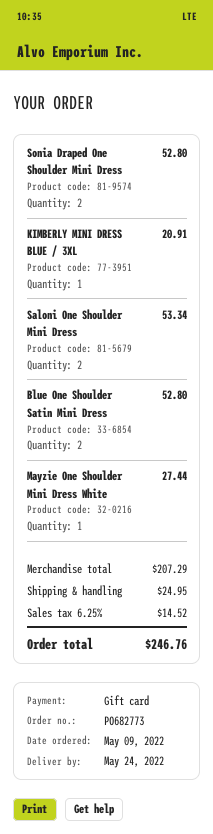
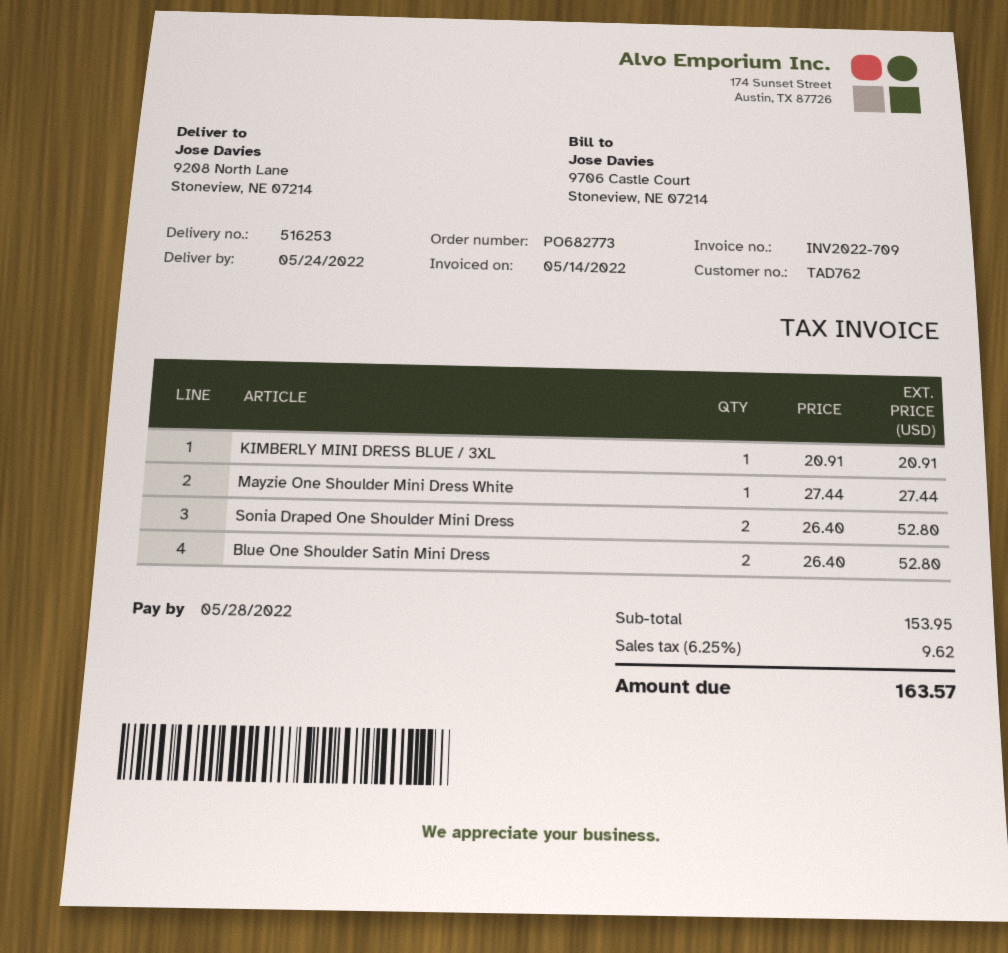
Saloni One Shoulder Mini Dress: 2 for 53.34 -> none
subtotal: 207.29 -> 153.95
shipping: 24.95 -> none
tax: 6.25% = 14.52 -> 6.25% = 9.62
total: 246.76 -> 163.57

